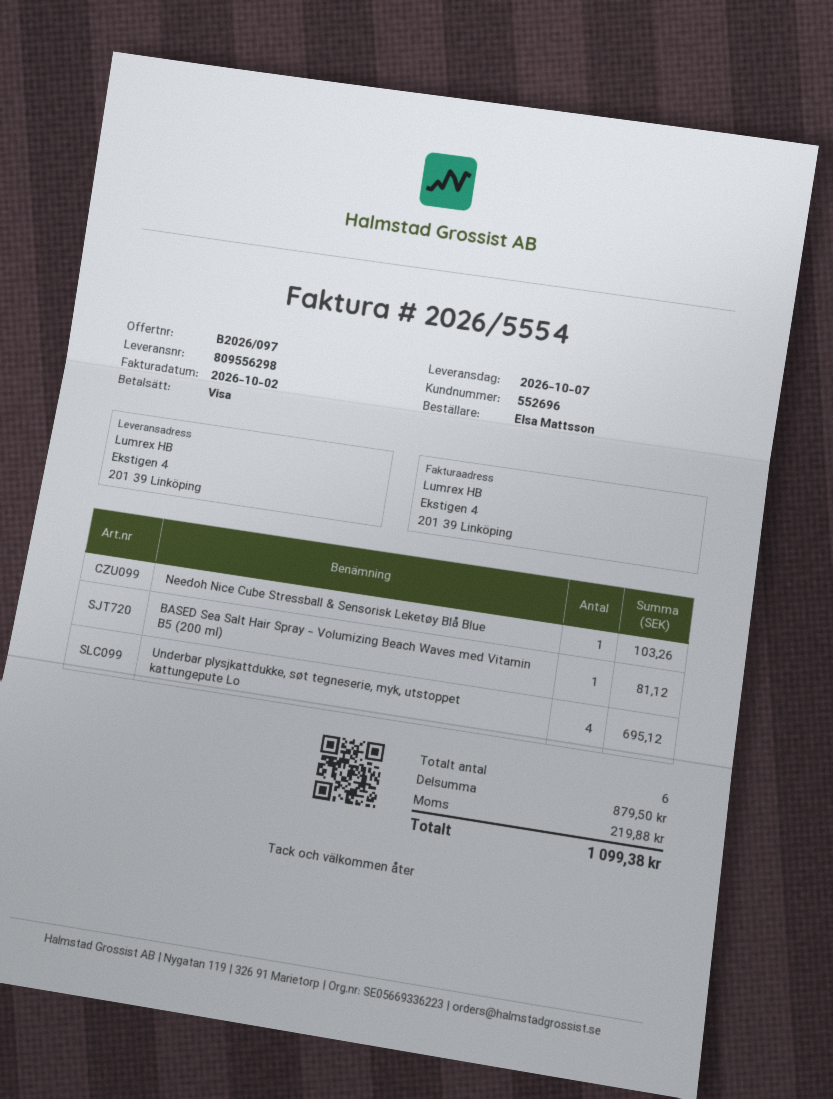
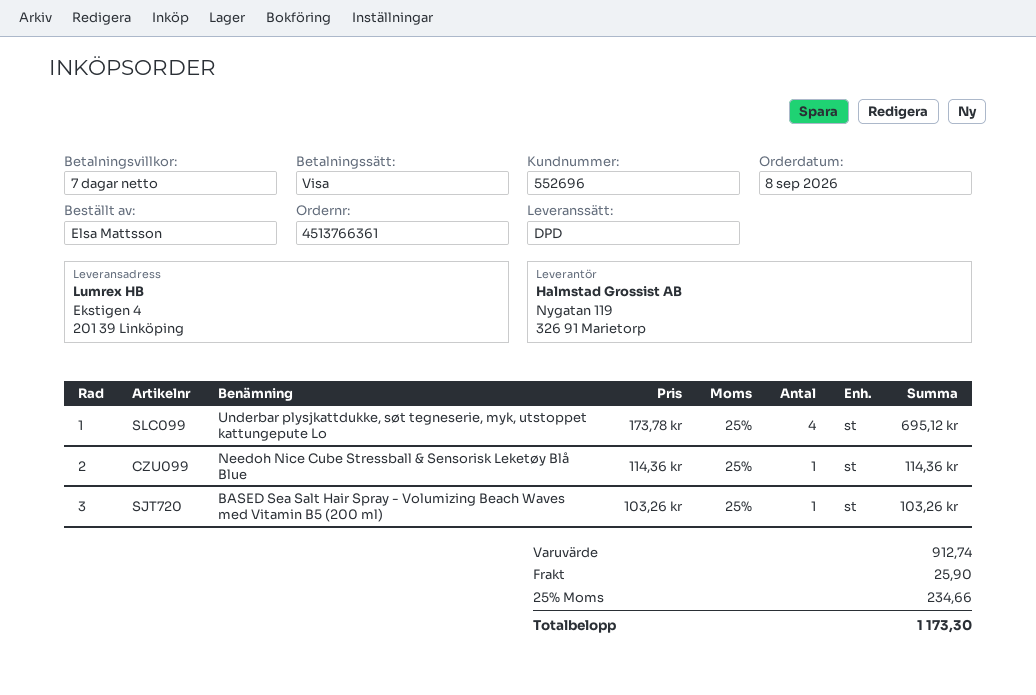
Needoh Nice Cube Stressball & Sensorisk Leketøy Blå Blue: 1 for 103.26 -> 1 for 114.36
BASED Sea Salt Hair Spray - Volumizing Beach Waves med Vitamin B5 (200 ml): 1 for 81.12 -> 1 for 103.26
subtotal: 879.50 -> 912.74
shipping: none -> 25.90
tax: 219.88 -> 234.66
total: 1099.38 -> 1173.30

